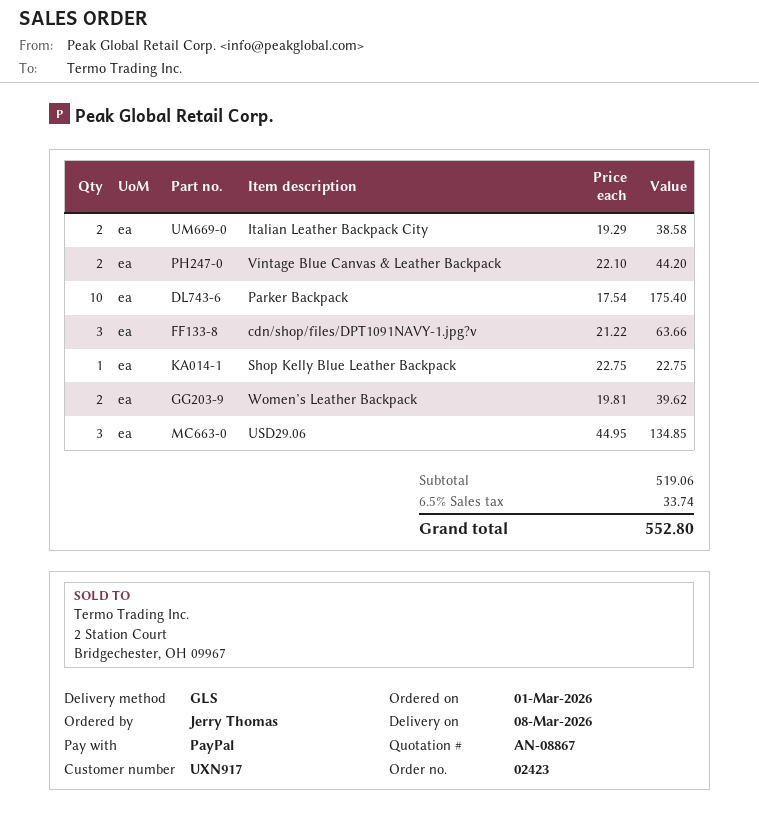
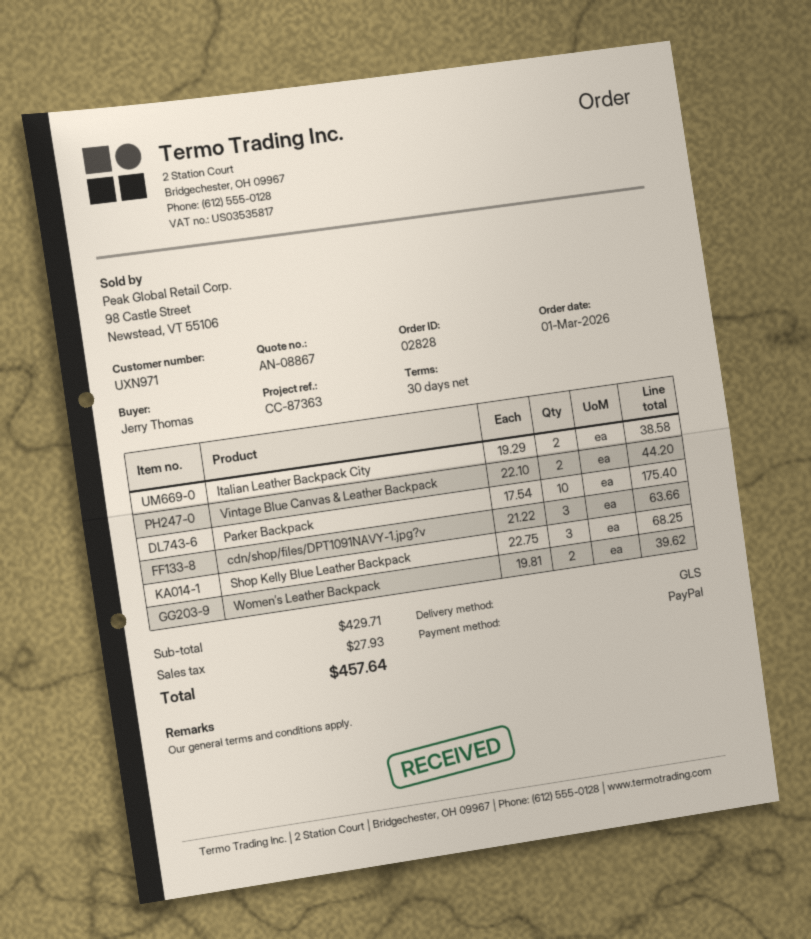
order number: 02423 -> 02828
customer number: UXN917 -> UXN971
Shop Kelly Blue Leather Backpack: 1 x 22.75 = 22.75 -> 3 x 22.75 = 68.25
USD29.06: 3 x 44.95 = 134.85 -> none
subtotal: 519.06 -> 429.71
tax: 33.74 -> 27.93
total: 552.80 -> 457.64

